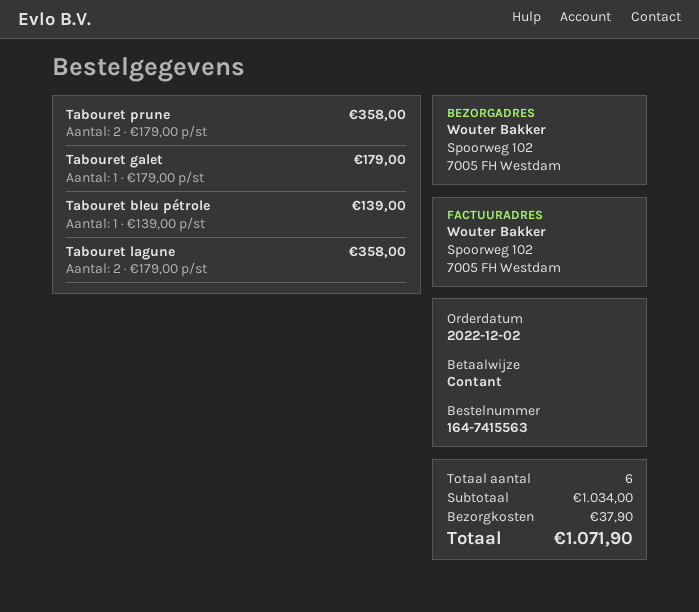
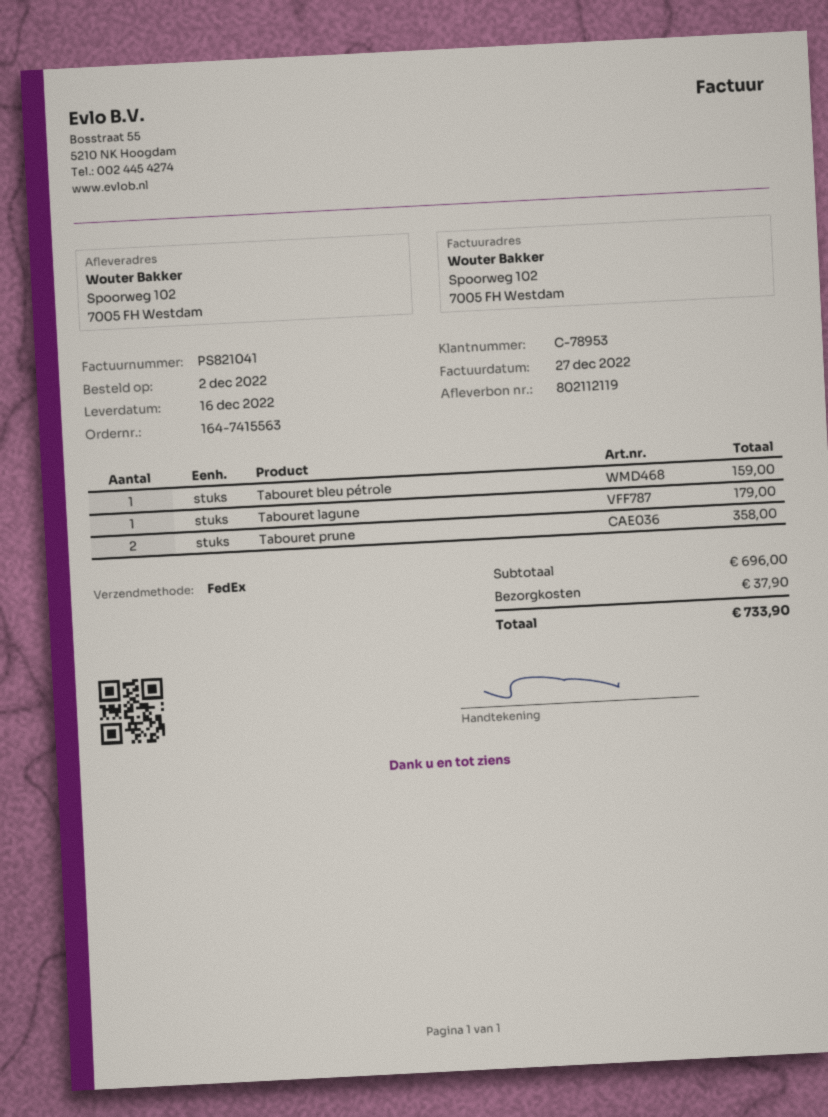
Tabouret galet: 1 for 179.00 -> none
Tabouret bleu pétrole: 1 for 139.00 -> 1 for 159.00
Tabouret lagune: 2 for 358.00 -> 1 for 179.00
subtotal: 1034.00 -> 696.00
total: 1071.90 -> 733.90

